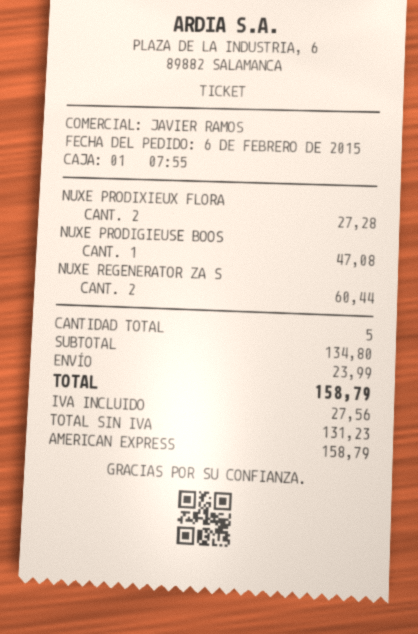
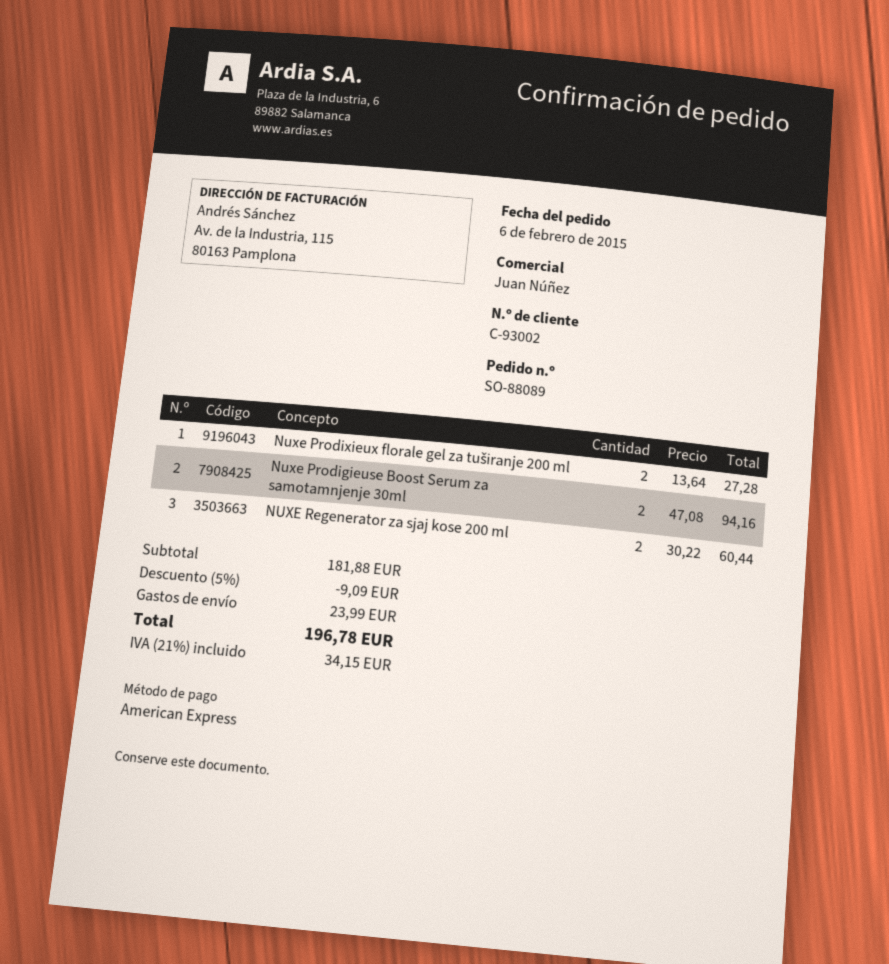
sales rep: JAVIER RAMOS -> Juan Núñez
NUXE PRODIGIEUSE BOOS: 1 for 47.08 -> 2 for 94.16
subtotal: 134.80 -> 181.88
discount: none -> 5% = 9.09
tax: 27.56 -> 34.15
total: 158.79 -> 196.78

